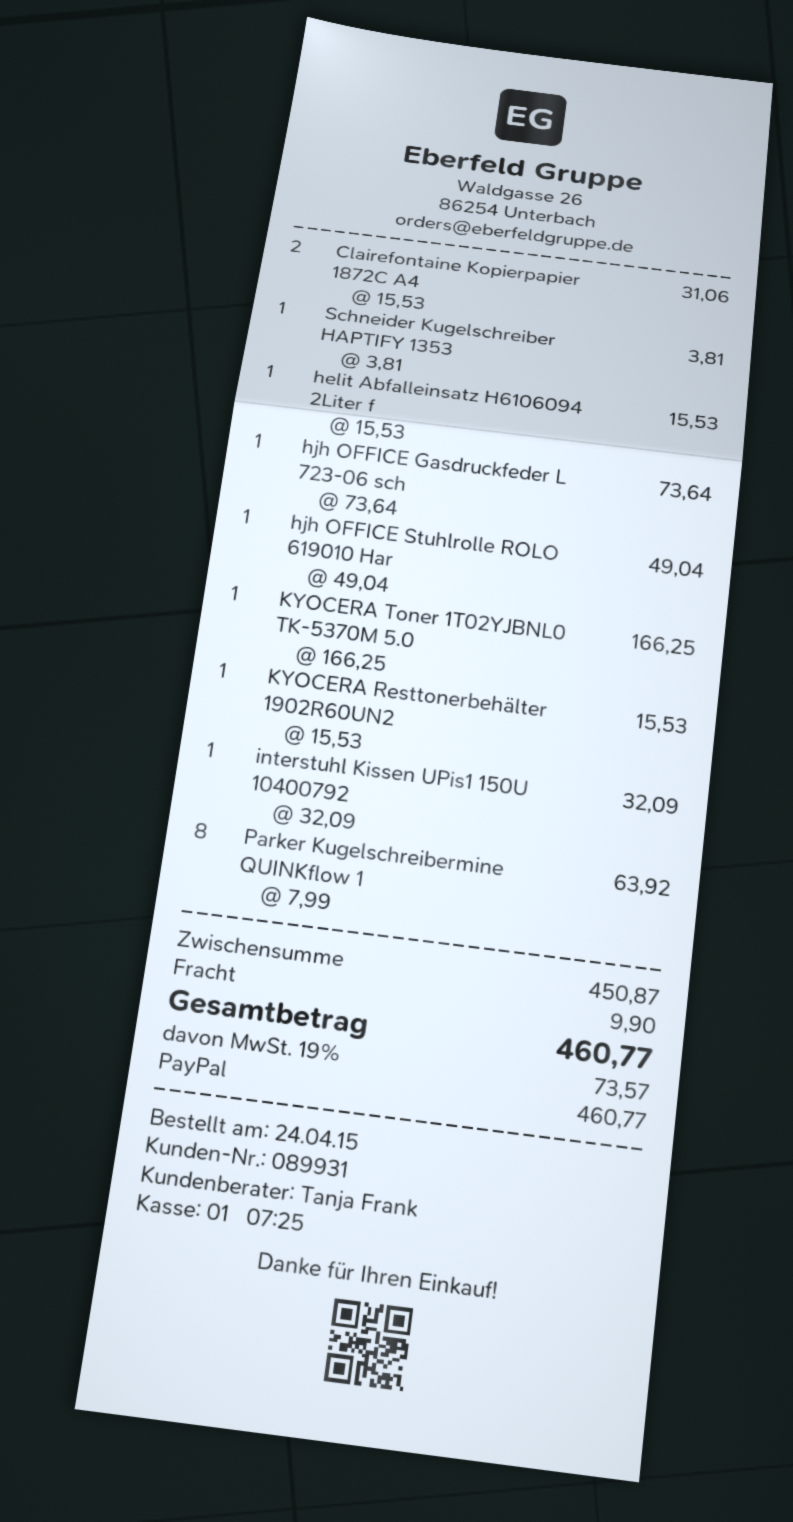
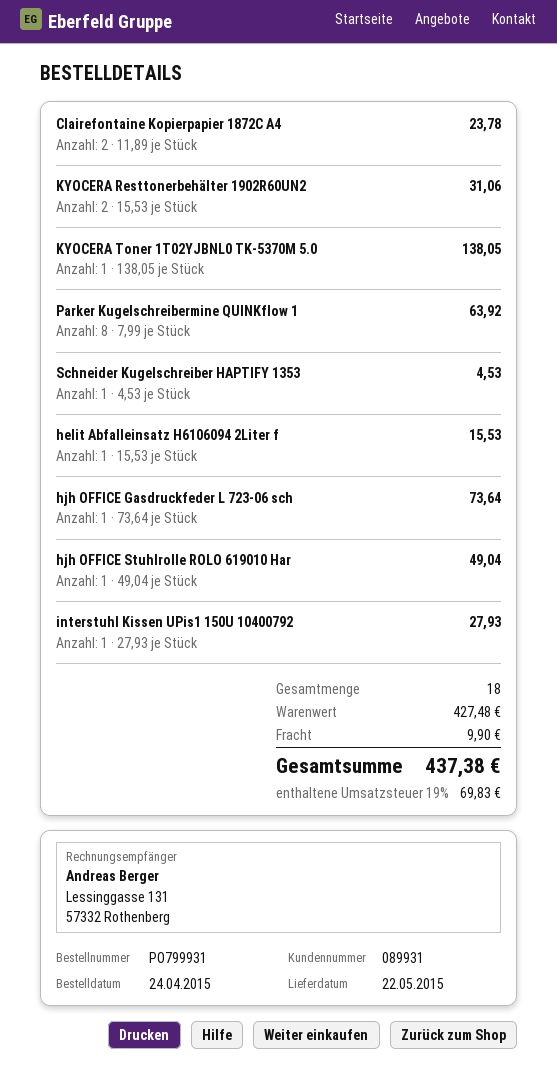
Clairefontaine Kopierpapier 1872C A4: 2 x 15.53 = 31.06 -> 2 x 11.89 = 23.78
Schneider Kugelschreiber HAPTIFY 1353: 1 x 3.81 = 3.81 -> 1 x 4.53 = 4.53
KYOCERA Toner 1T02YJBNL0 TK-5370M 5.0: 1 x 166.25 = 166.25 -> 1 x 138.05 = 138.05
KYOCERA Resttonerbehälter 1902R60UN2: 1 x 15.53 = 15.53 -> 2 x 15.53 = 31.06
interstuhl Kissen UPis1 150U 10400792: 1 x 32.09 = 32.09 -> 1 x 27.93 = 27.93
subtotal: 450.87 -> 427.48
tax: 19% = 73.57 -> 19% = 69.83
total: 460.77 -> 437.38

